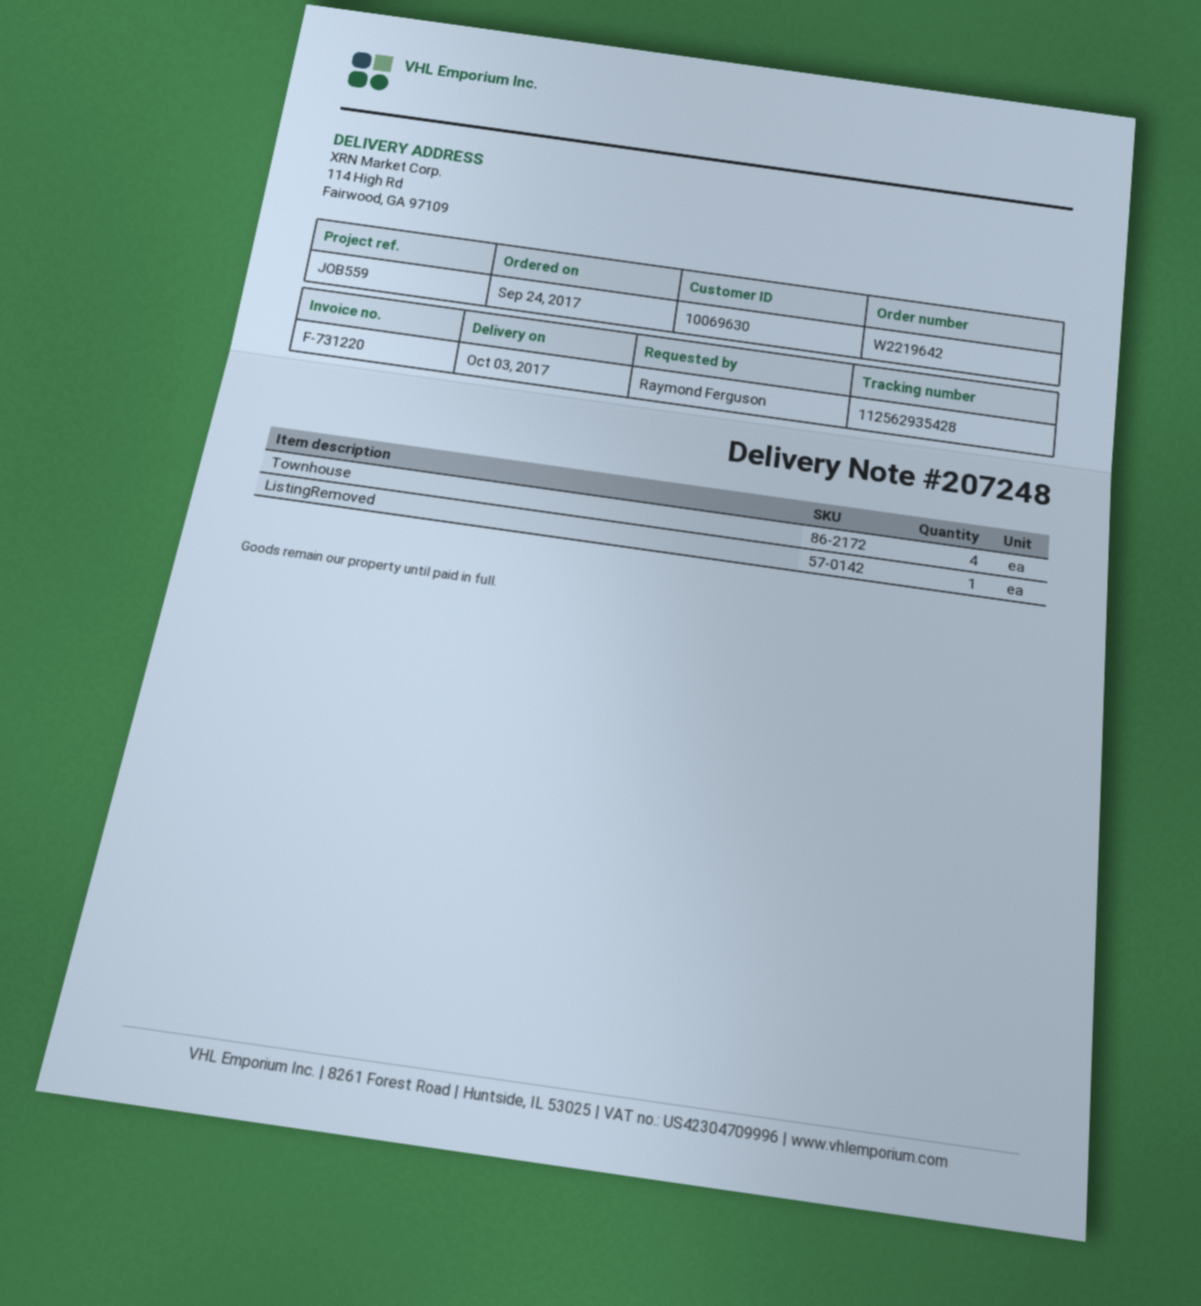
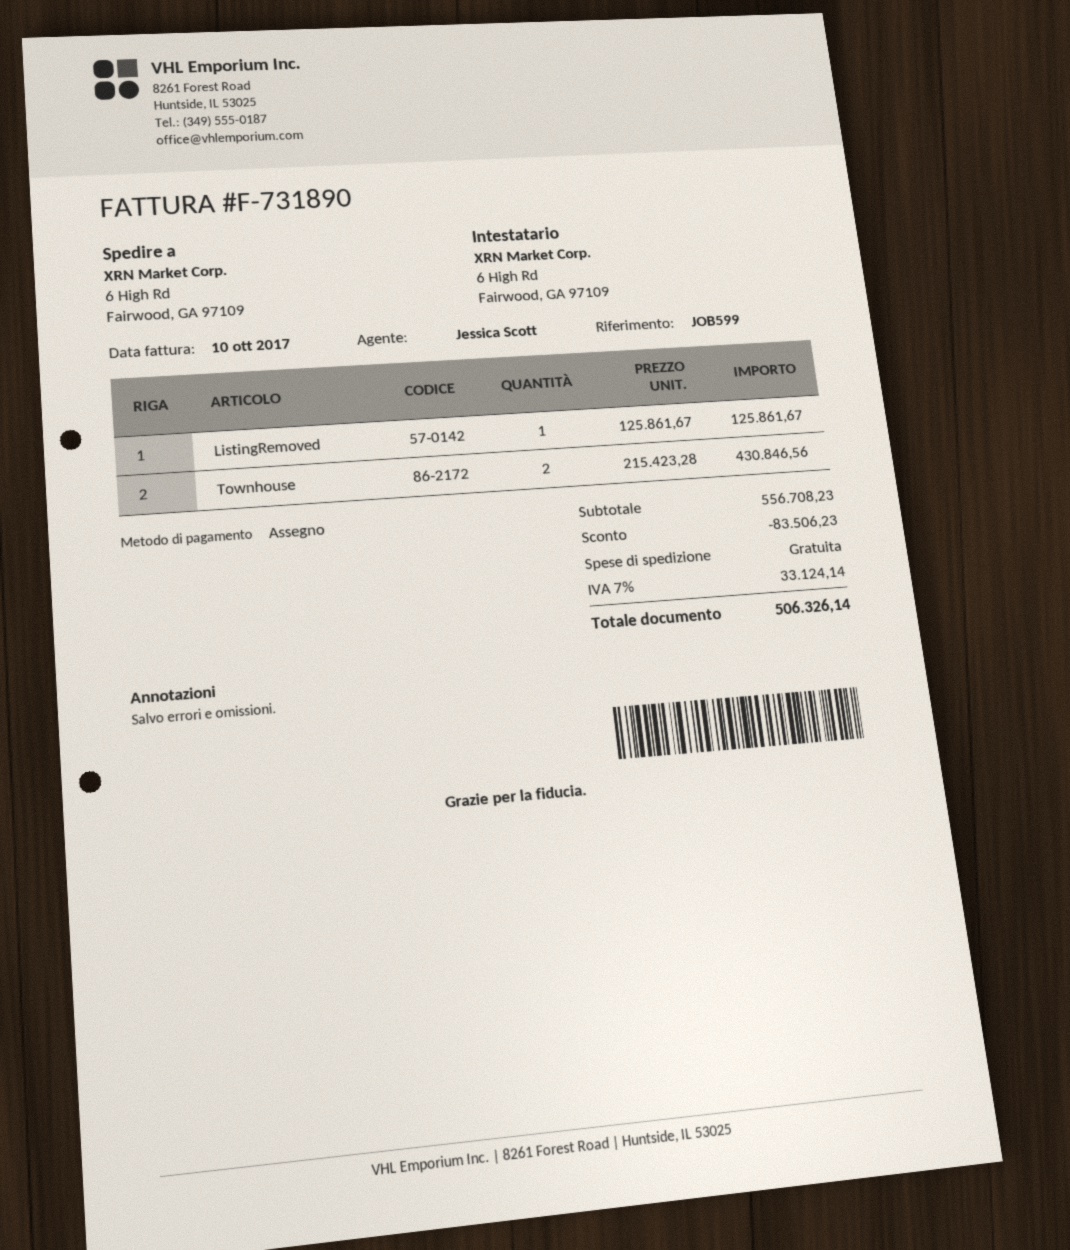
invoice number: F-731220 -> F-731890
reference: JOB559 -> JOB599
ship to: 114 High Rd, Fairwood, GA 97109 -> 6 High Rd, Fairwood, GA 97109
Townhouse: 4 -> 2

